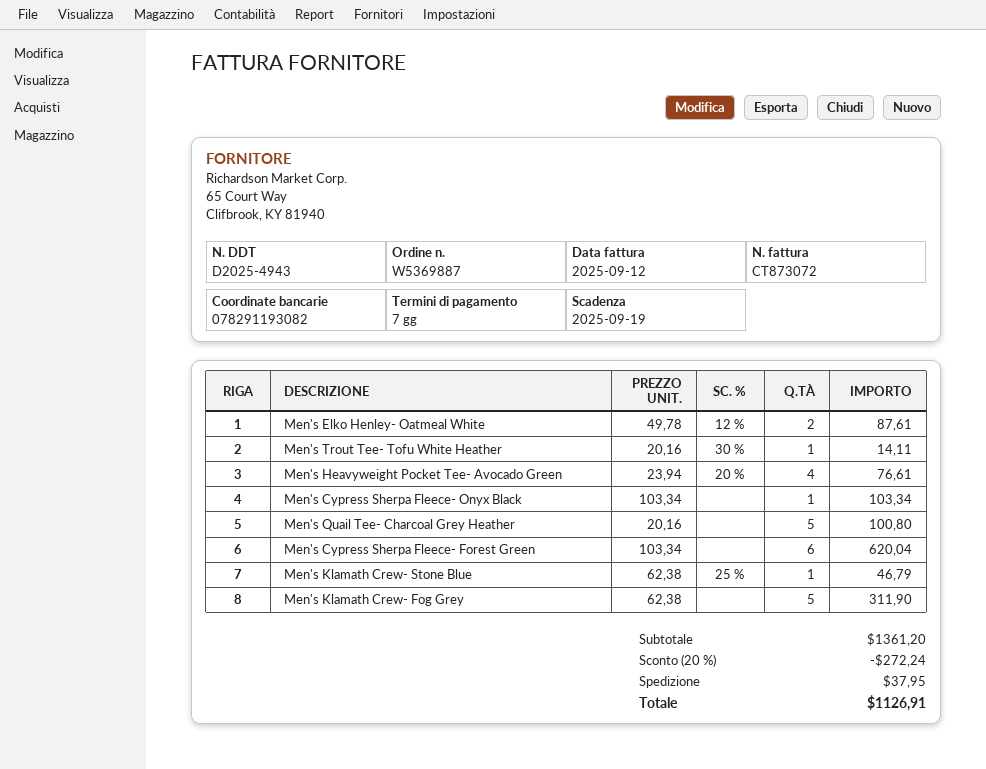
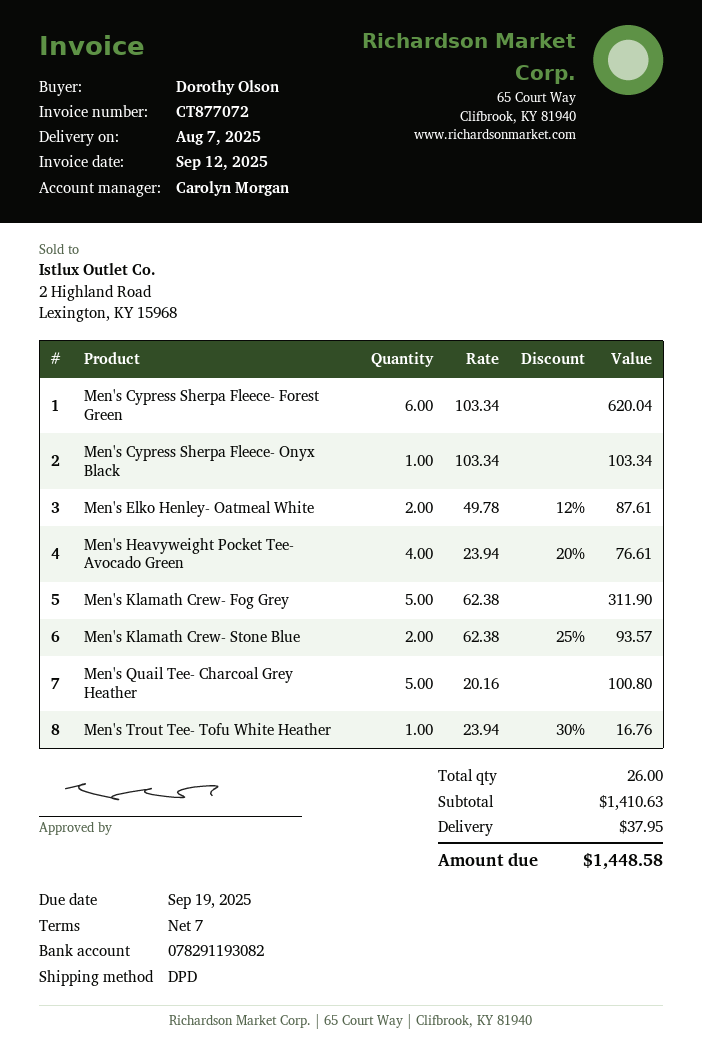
invoice number: CT873072 -> CT877072
Men's Trout Tee- Tofu White Heather: 1 x 20.16 - 30% = 14.11 -> 1 x 23.94 - 30% = 16.76
Men's Klamath Crew- Stone Blue: 1 x 62.38 - 25% = 46.79 -> 2 x 62.38 - 25% = 93.57
subtotal: 1361.20 -> 1410.63
discount: 20% = 272.24 -> none
total: 1126.91 -> 1448.58

